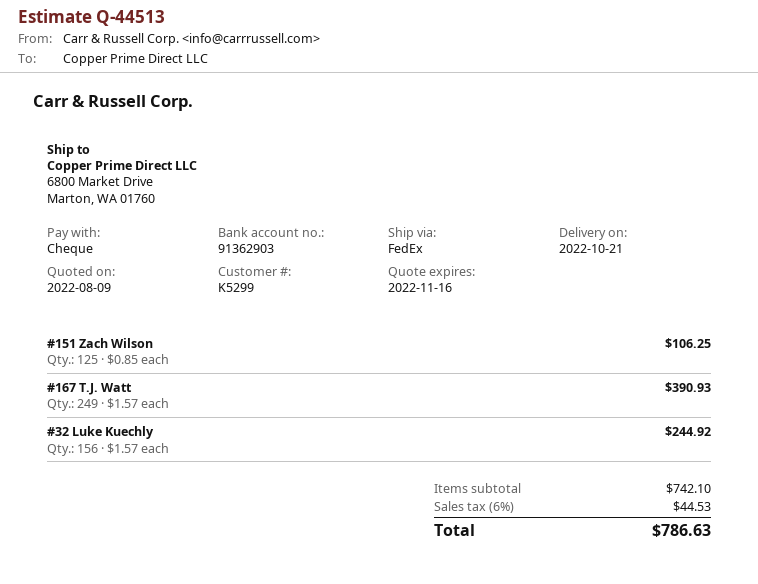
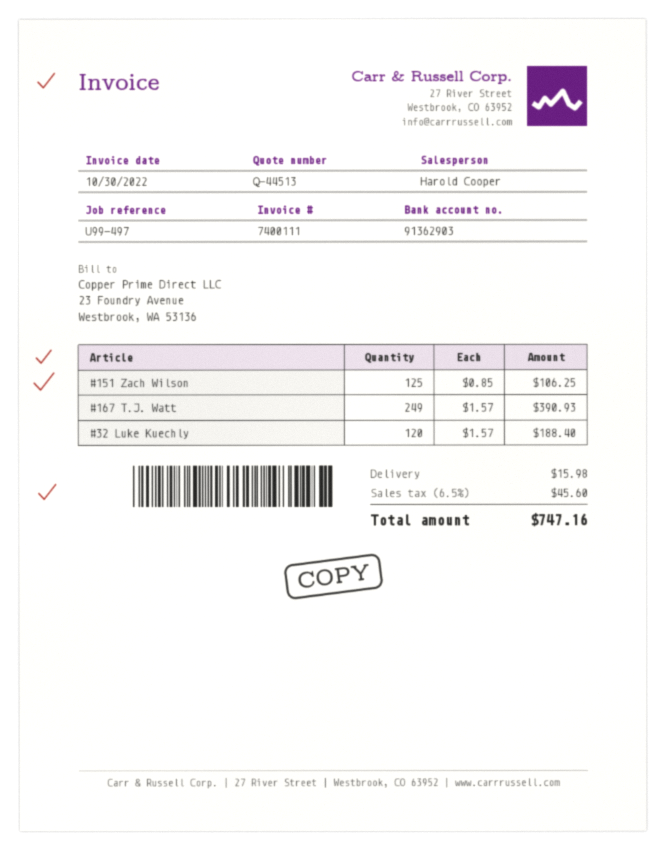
#32 Luke Kuechly: 156 x 1.57 = 244.92 -> 120 x 1.57 = 188.40
shipping: none -> 15.98
tax: 6% = 44.53 -> 6.5% = 45.60
total: 786.63 -> 747.16

